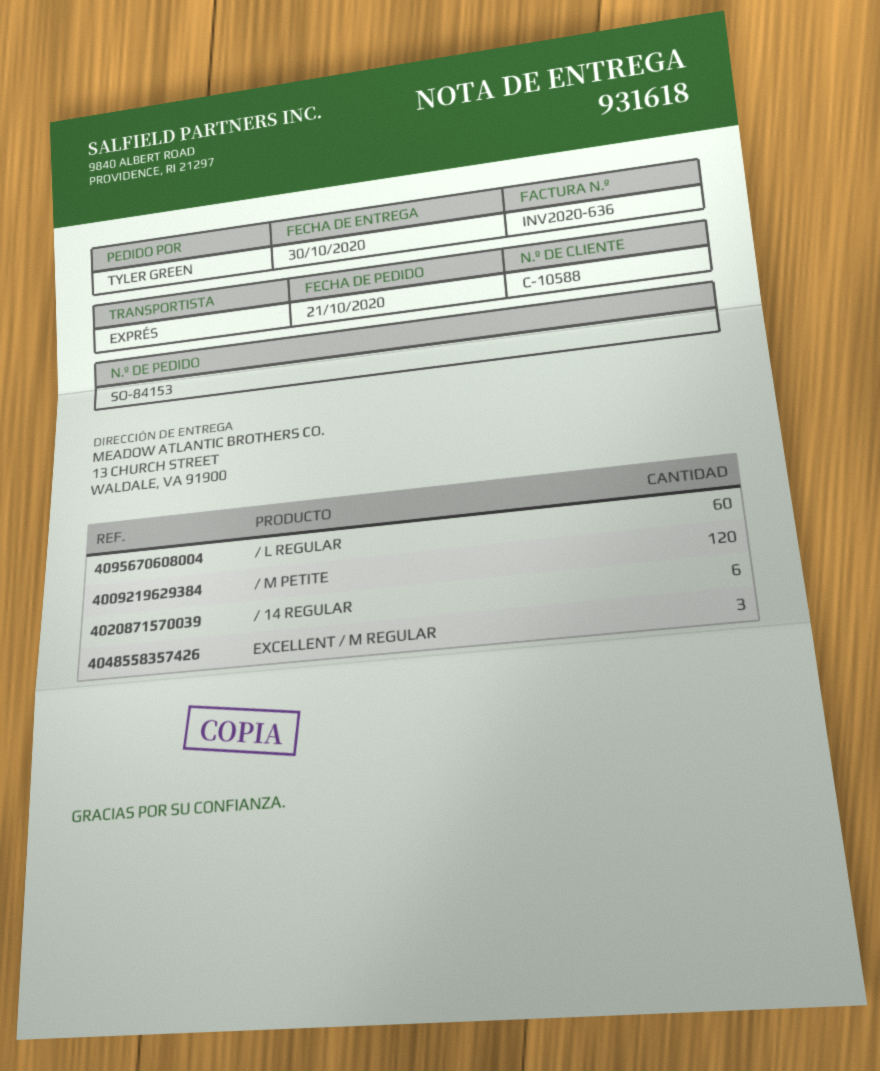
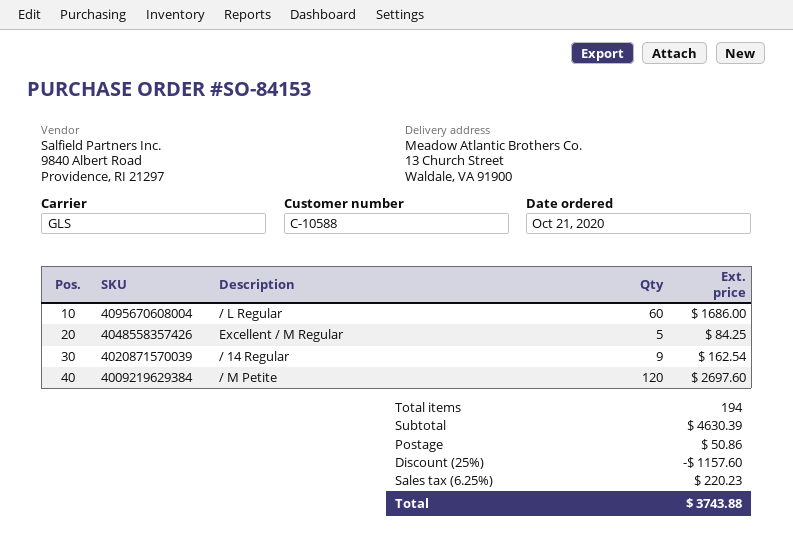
shipping method: express -> GLS
/ 14 REGULAR: 6 -> 9
EXCELLENT / M REGULAR: 3 -> 5

